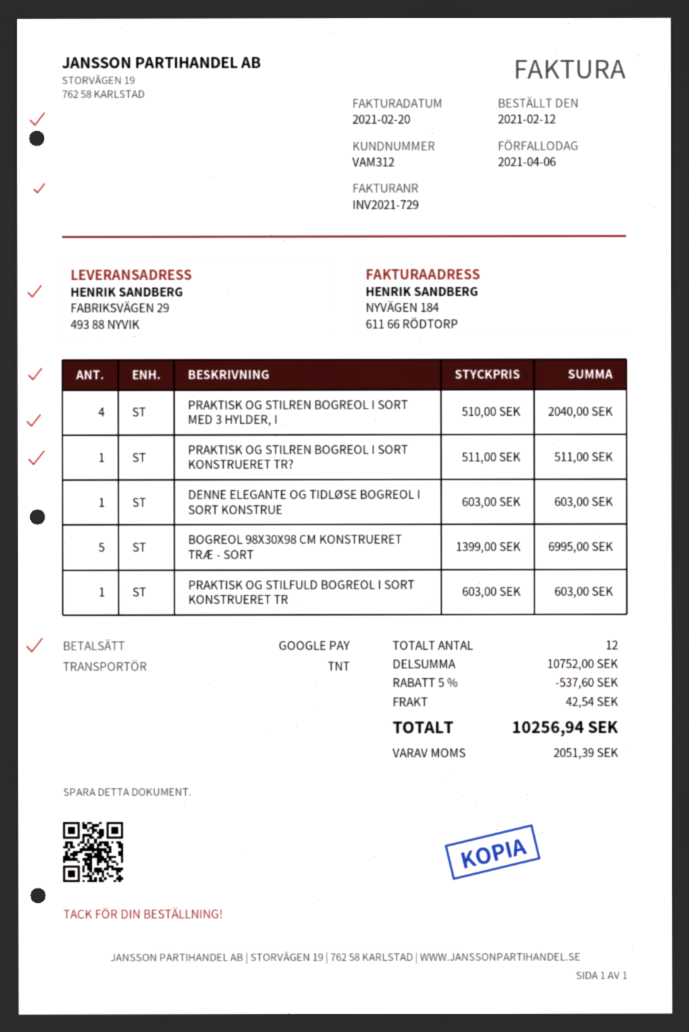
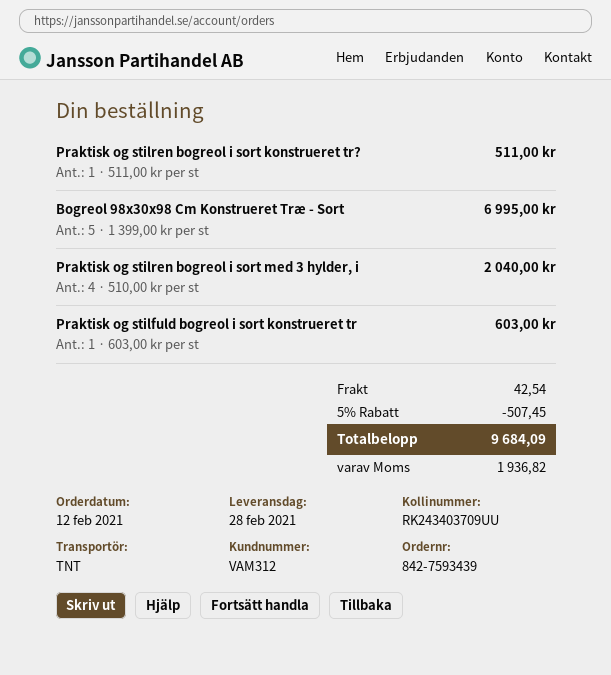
DENNE ELEGANTE OG TIDLØSE BOGREOL I SORT KONSTRUE: 1 x 603.00 = 603.00 -> none
discount: 5% = 537.60 -> 5% = 507.45
tax: 2051.39 -> 1936.82
total: 10256.94 -> 9684.09

